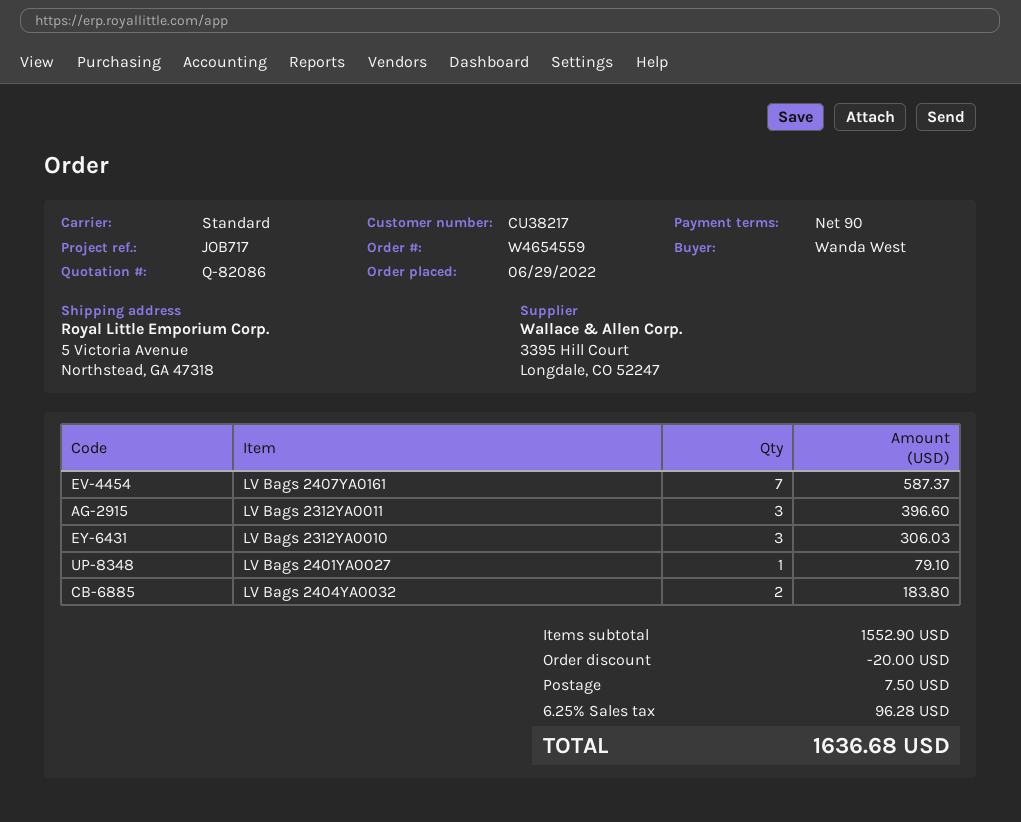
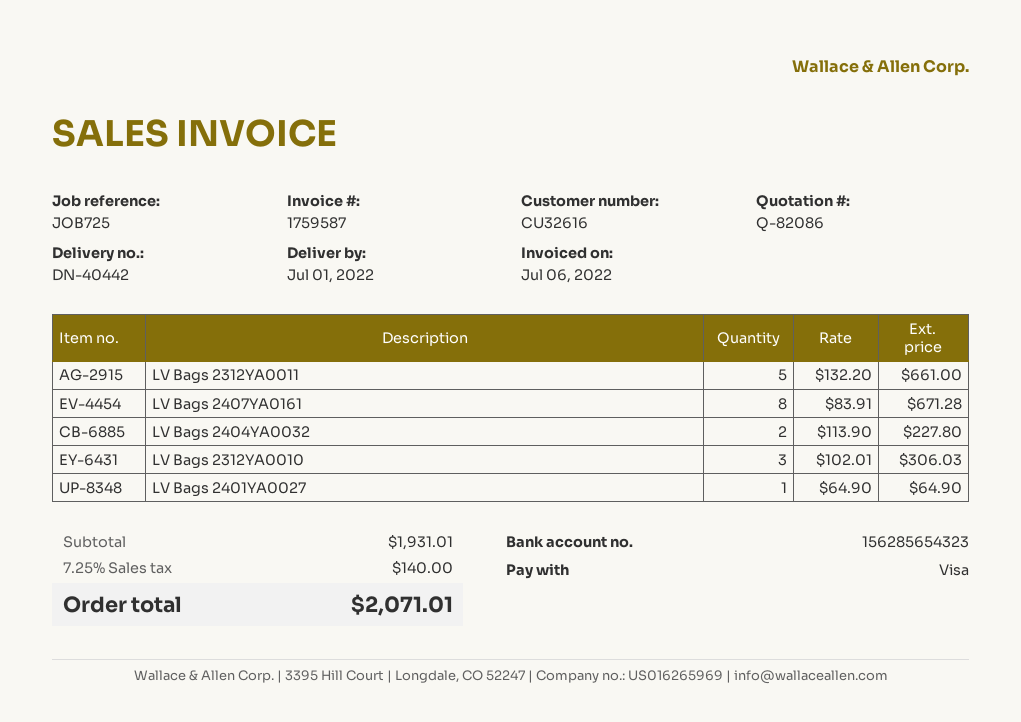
customer number: CU38217 -> CU32616
reference: JOB717 -> JOB725
LV Bags 2407YA0161: 7 for 587.37 -> 8 for 671.28
LV Bags 2312YA0011: 3 for 396.60 -> 5 for 661.00
LV Bags 2401YA0027: 1 for 79.10 -> 1 for 64.90
LV Bags 2404YA0032: 2 for 183.80 -> 2 for 227.80
subtotal: 1552.90 -> 1931.01
discount: 20.00 -> none
shipping: 7.50 -> none
tax: 6.25% = 96.28 -> 7.25% = 140.00
total: 1636.68 -> 2071.01

